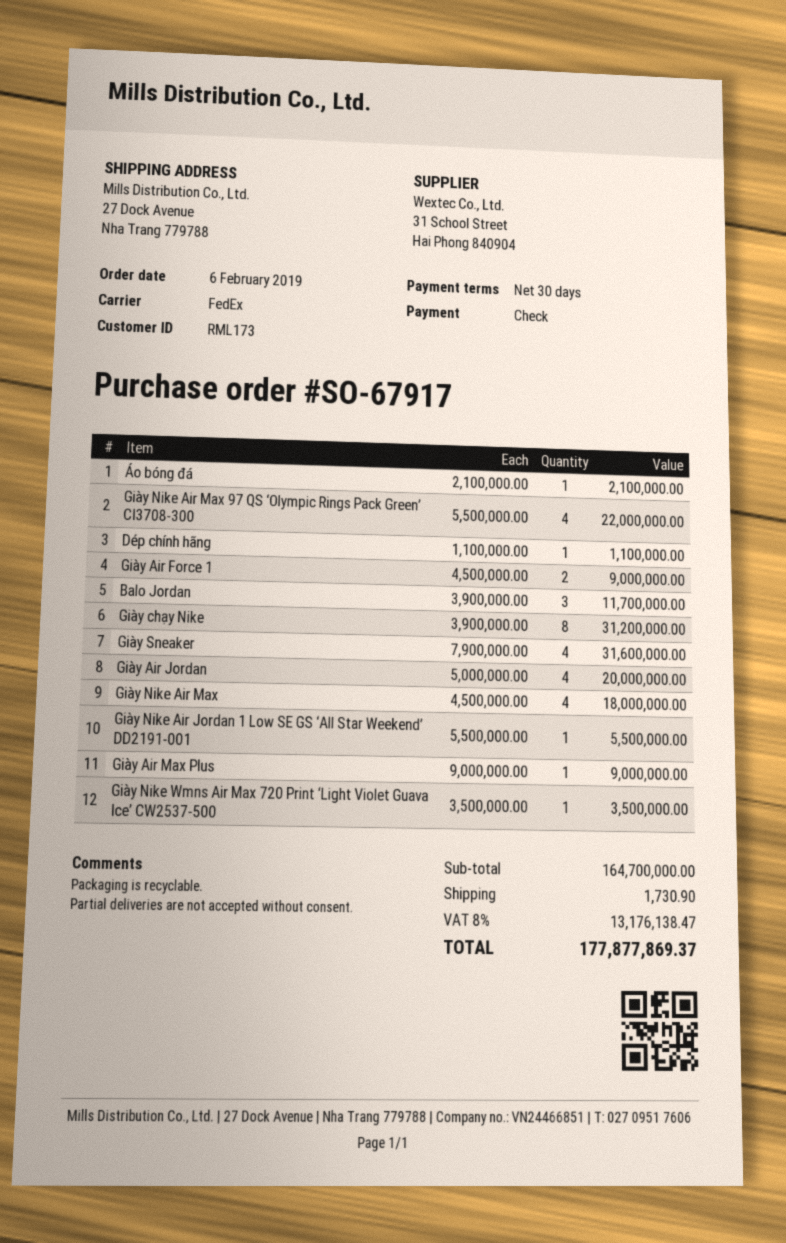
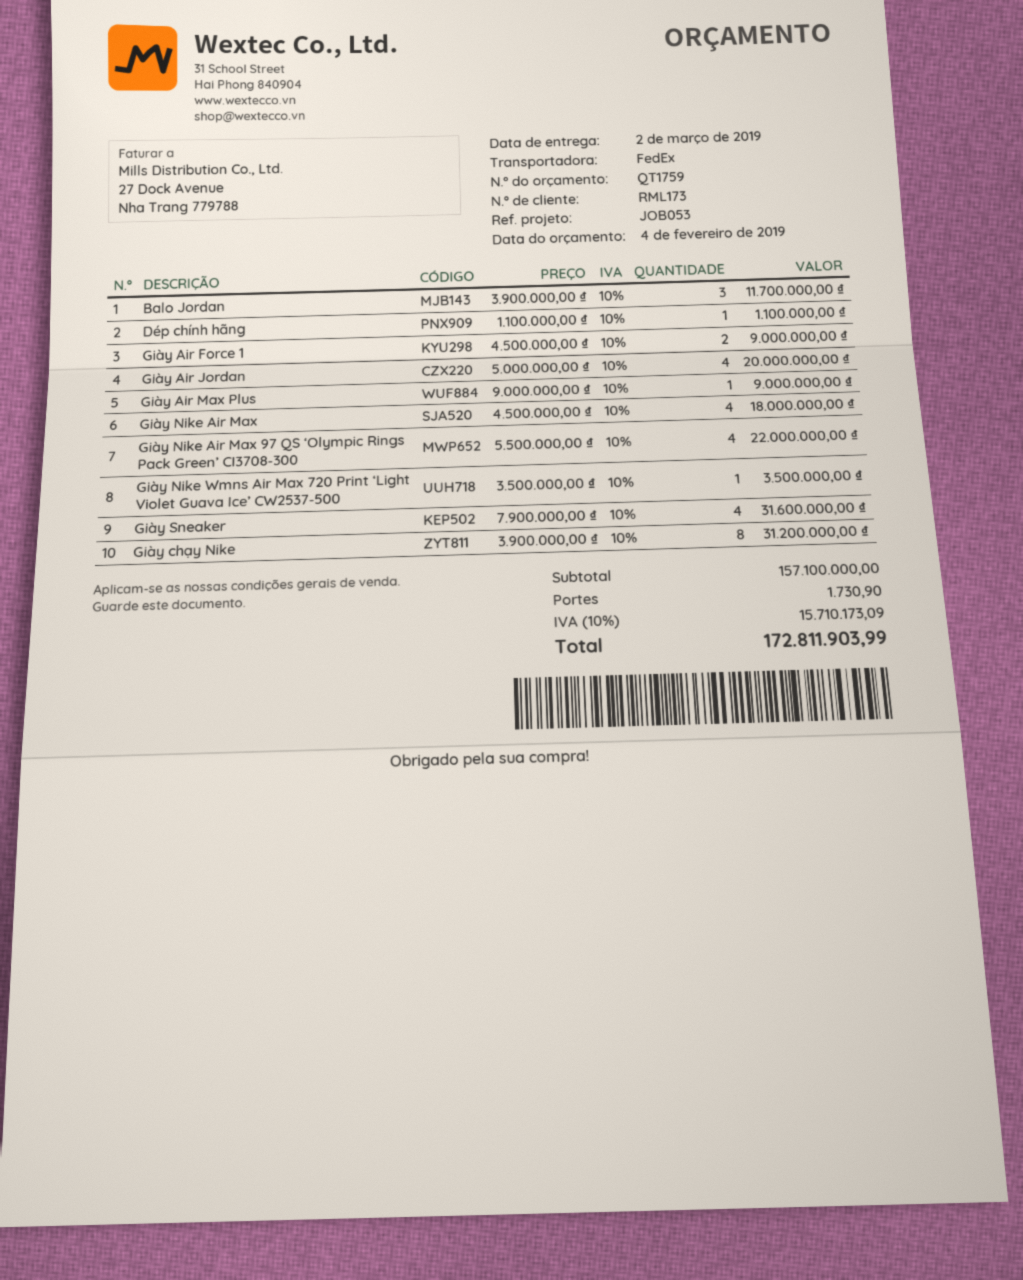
Áo bóng đá: 1 x 2100000.00 = 2100000.00 -> none
Giày Nike Air Jordan 1 Low SE GS ‘All Star Weekend’ DD2191-001: 1 x 5500000.00 = 5500000.00 -> none
subtotal: 164700000.00 -> 157100000.00
tax: 8% = 13176138.47 -> 10% = 15710173.09
total: 177877869.37 -> 172811903.99

